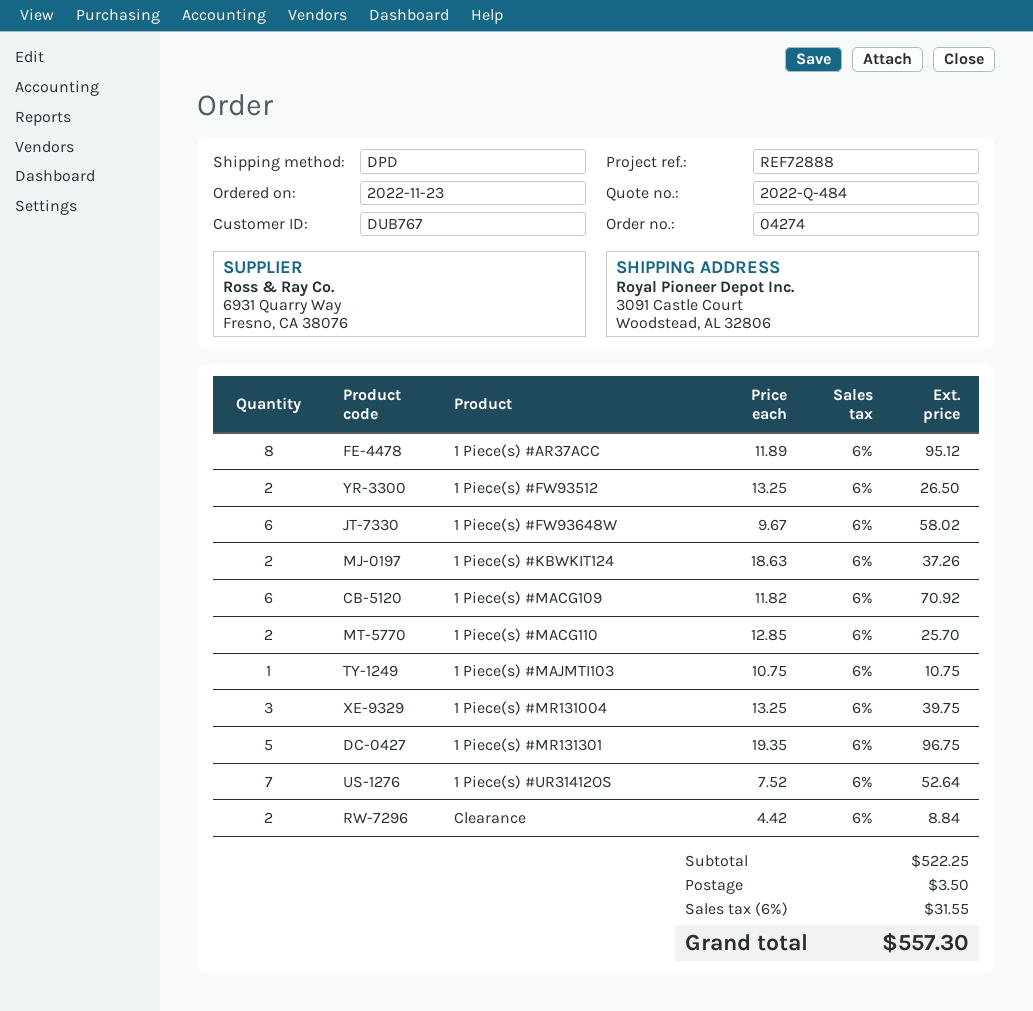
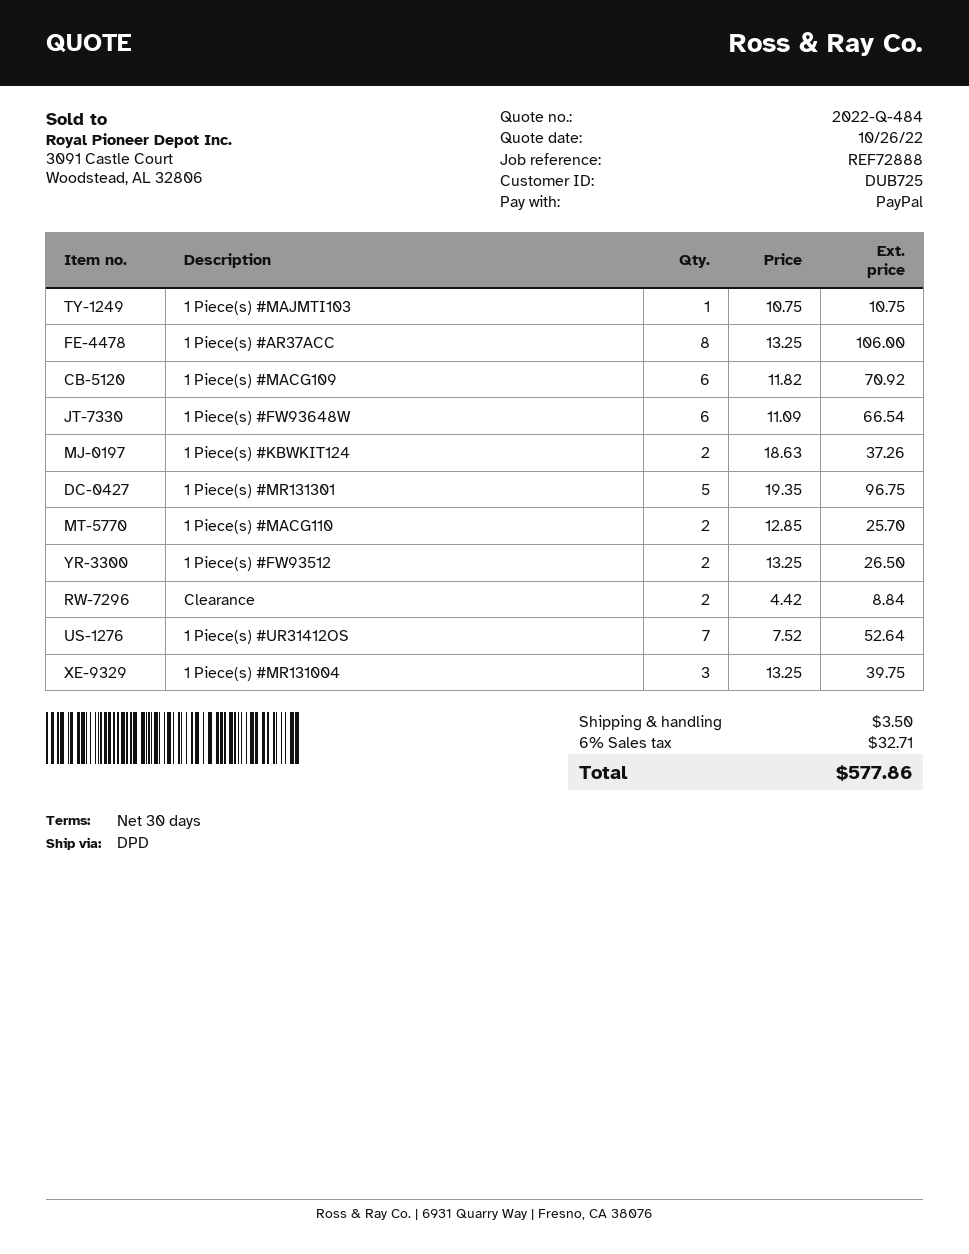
customer number: DUB767 -> DUB725
1 Piece(s) #AR37ACC: 8 x 11.89 = 95.12 -> 8 x 13.25 = 106.00
1 Piece(s) #FW93648W: 6 x 9.67 = 58.02 -> 6 x 11.09 = 66.54
tax: 6% = 31.55 -> 6% = 32.71
total: 557.30 -> 577.86

